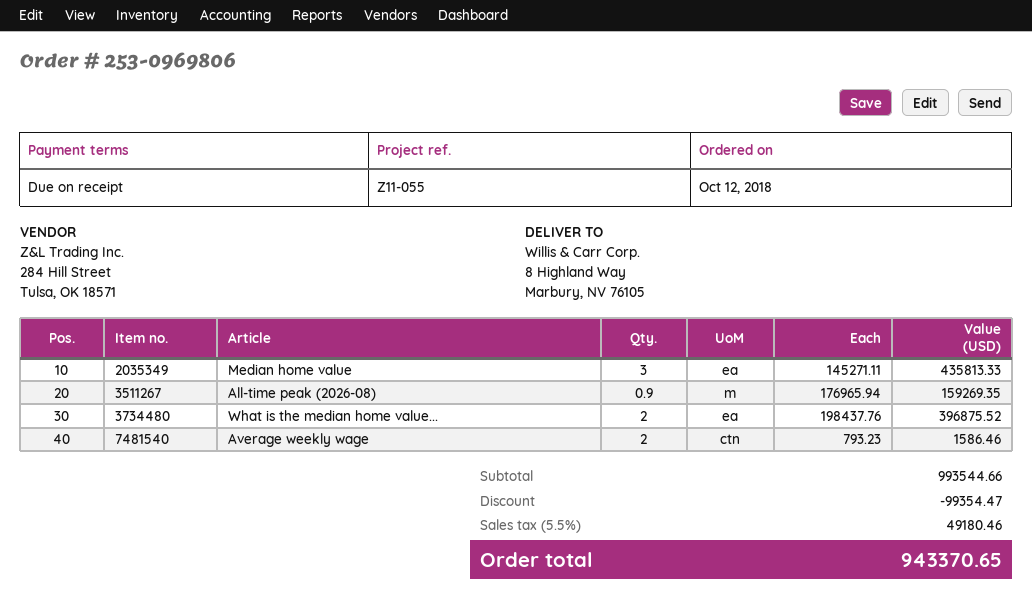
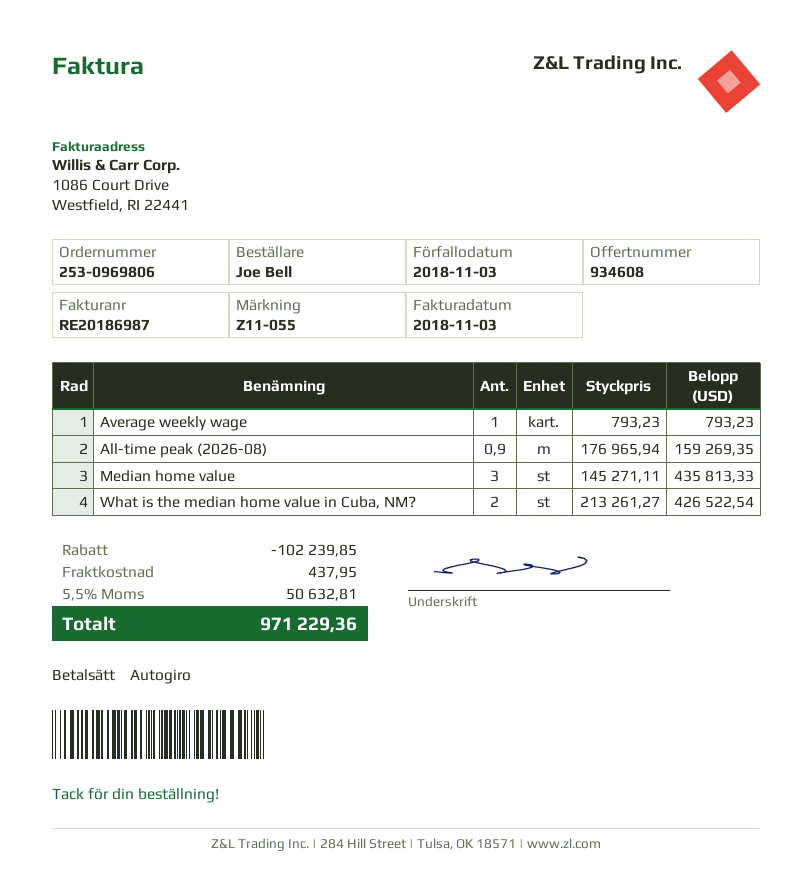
What is the median home value...: 2 x 198437.76 = 396875.52 -> 2 x 213261.27 = 426522.54
Average weekly wage: 2 x 793.23 = 1586.46 -> 1 x 793.23 = 793.23
discount: 99354.47 -> 102239.85
shipping: none -> 437.95
tax: 5.5% = 49180.46 -> 5.5% = 50632.81
total: 943370.65 -> 971229.36

